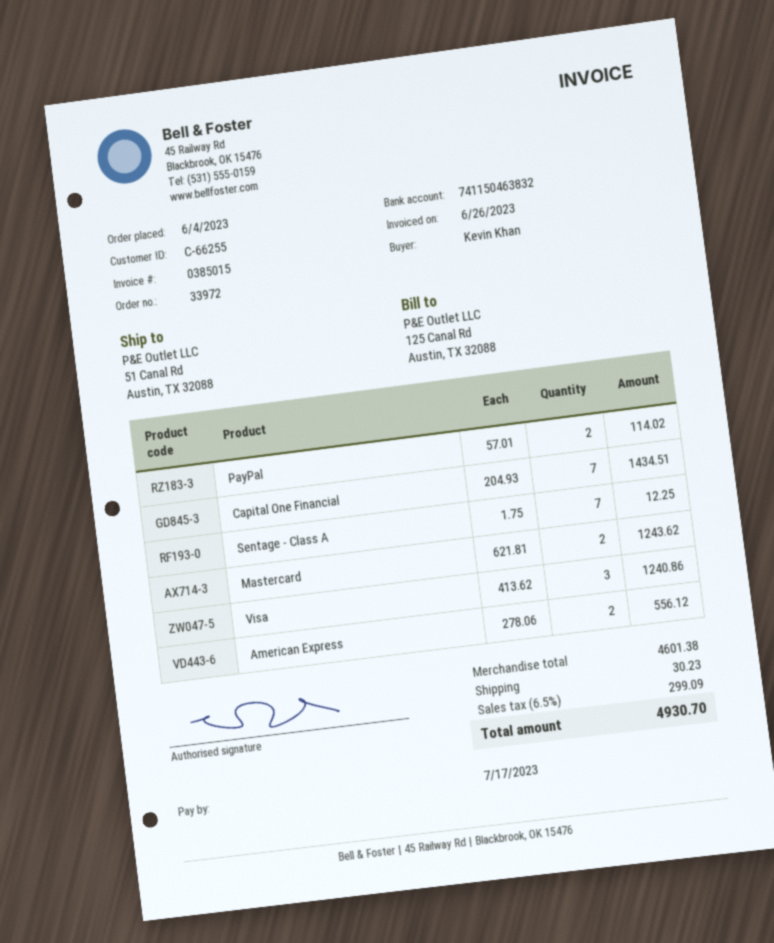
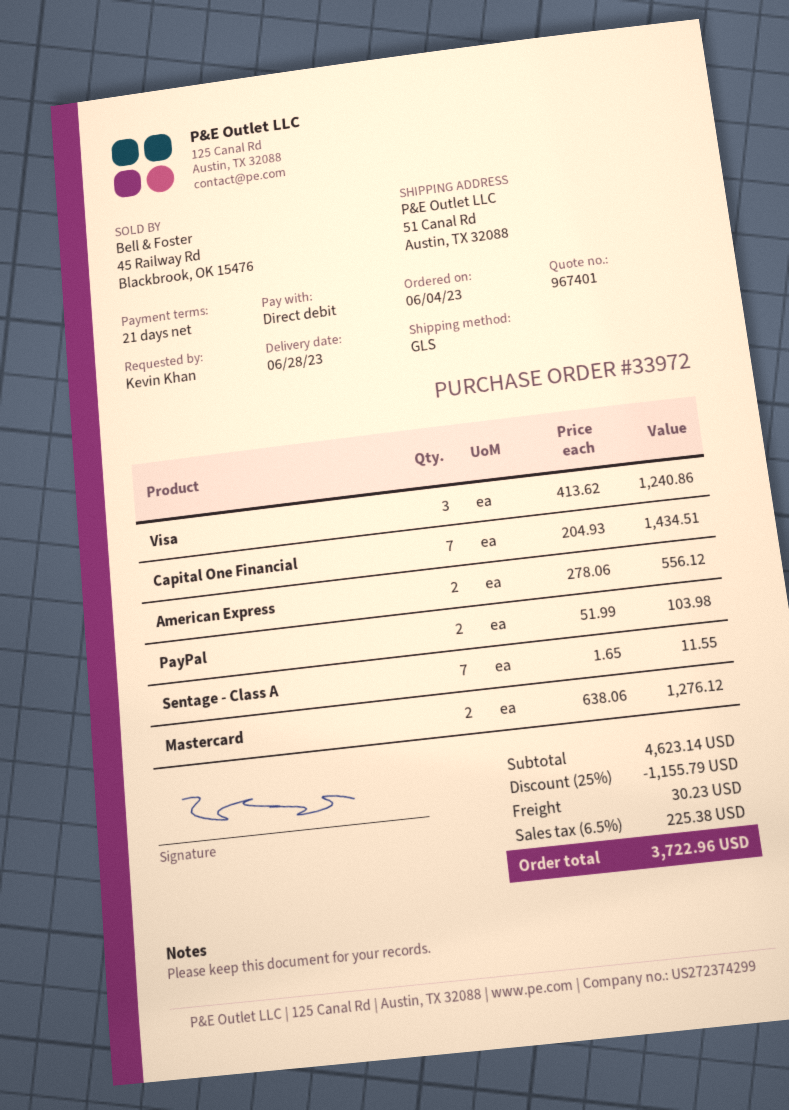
PayPal: 2 x 57.01 = 114.02 -> 2 x 51.99 = 103.98
Sentage - Class A: 7 x 1.75 = 12.25 -> 7 x 1.65 = 11.55
Mastercard: 2 x 621.81 = 1243.62 -> 2 x 638.06 = 1276.12
subtotal: 4601.38 -> 4623.14
discount: none -> 25% = 1155.79
tax: 6.5% = 299.09 -> 6.5% = 225.38
total: 4930.70 -> 3722.96

